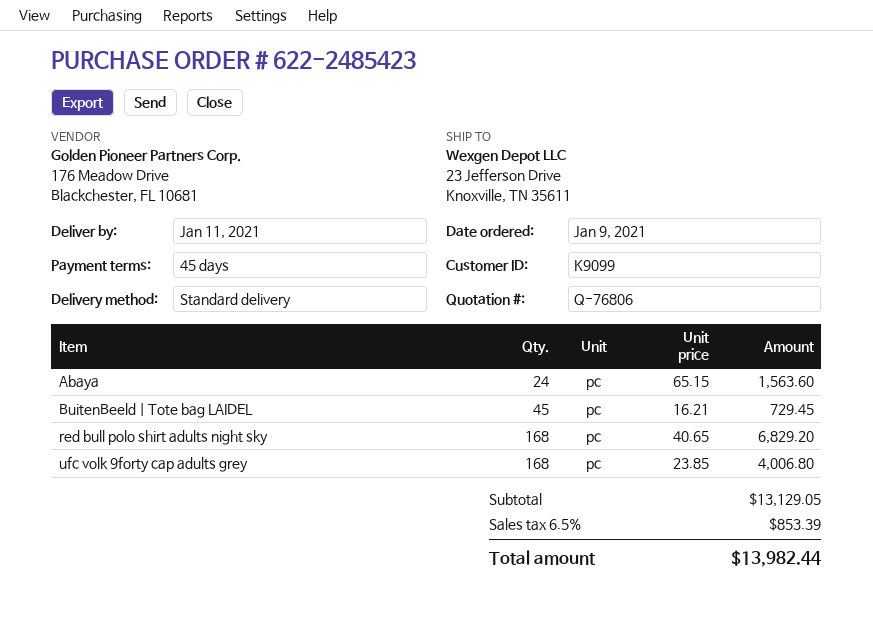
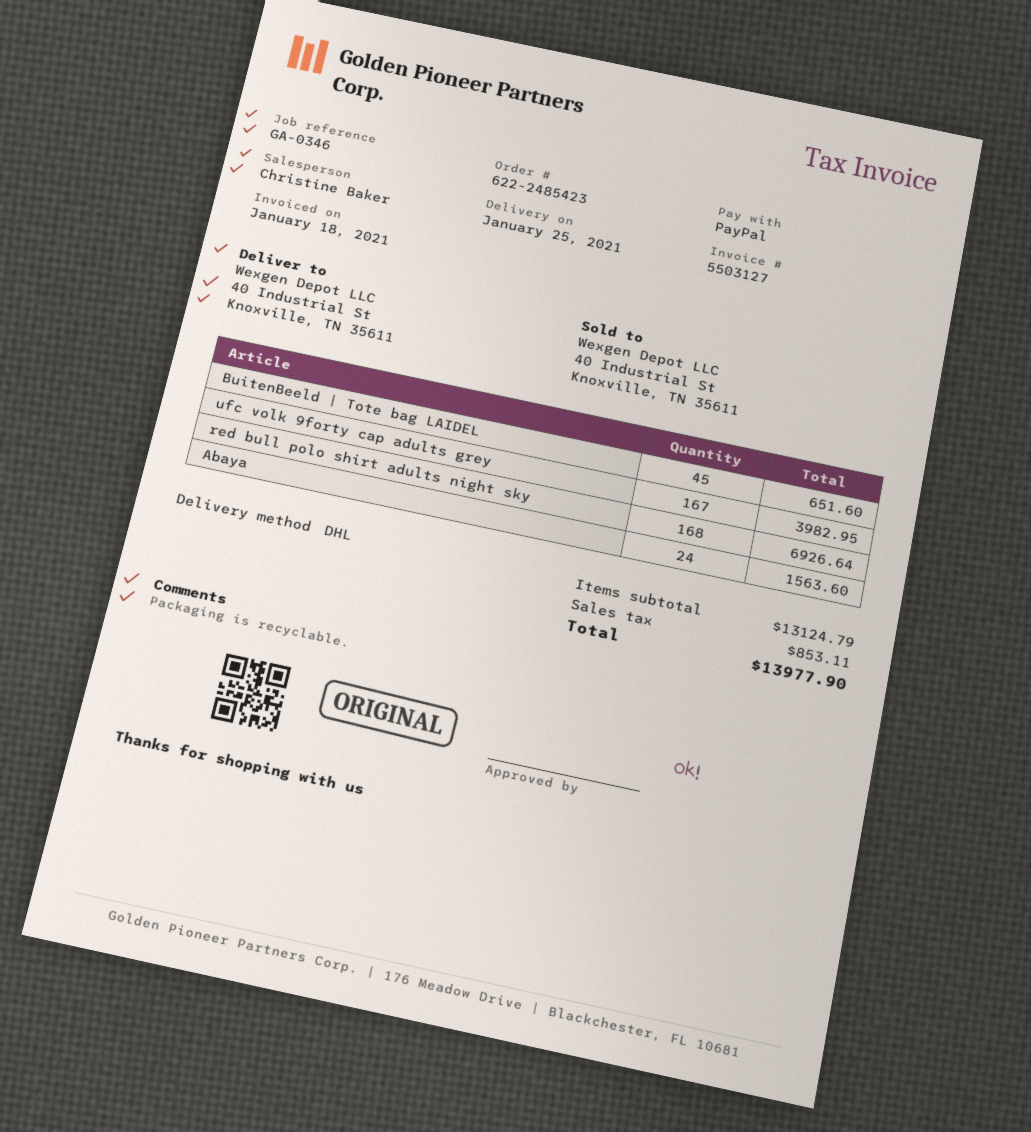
delivery date: 2021-01-11 -> 2021-01-25
shipping method: standard -> DHL
ship to: 23 Jefferson Drive, Knoxville, TN 35611 -> 40 Industrial St, Knoxville, TN 35611
BuitenBeeld | Tote bag LAIDEL: 45 for 729.45 -> 45 for 651.60
red bull polo shirt adults night sky: 168 for 6829.20 -> 168 for 6926.64
ufc volk 9forty cap adults grey: 168 for 4006.80 -> 167 for 3982.95
subtotal: 13129.05 -> 13124.79
tax: 853.39 -> 853.11
total: 13982.44 -> 13977.90

